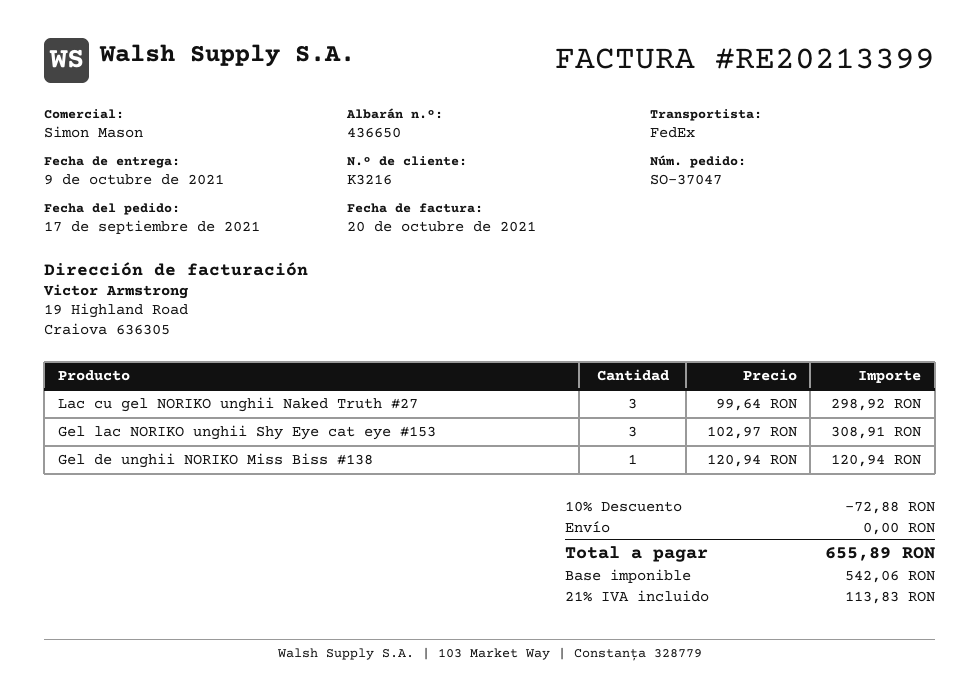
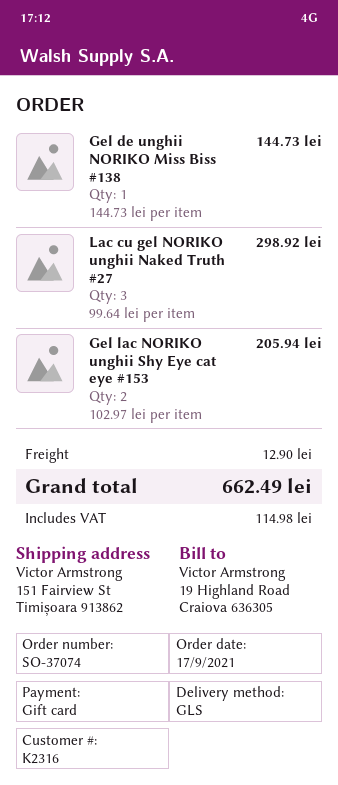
order number: SO-37047 -> SO-37074
customer number: K3216 -> K2316
shipping method: FedEx -> GLS
Gel lac NORIKO unghii Shy Eye cat eye #153: 3 x 102.97 = 308.91 -> 2 x 102.97 = 205.94
Gel de unghii NORIKO Miss Biss #138: 1 x 120.94 = 120.94 -> 1 x 144.73 = 144.73
discount: 10% = 72.88 -> none
shipping: 0.00 -> 12.90
tax: 113.83 -> 114.98
total: 655.89 -> 662.49

